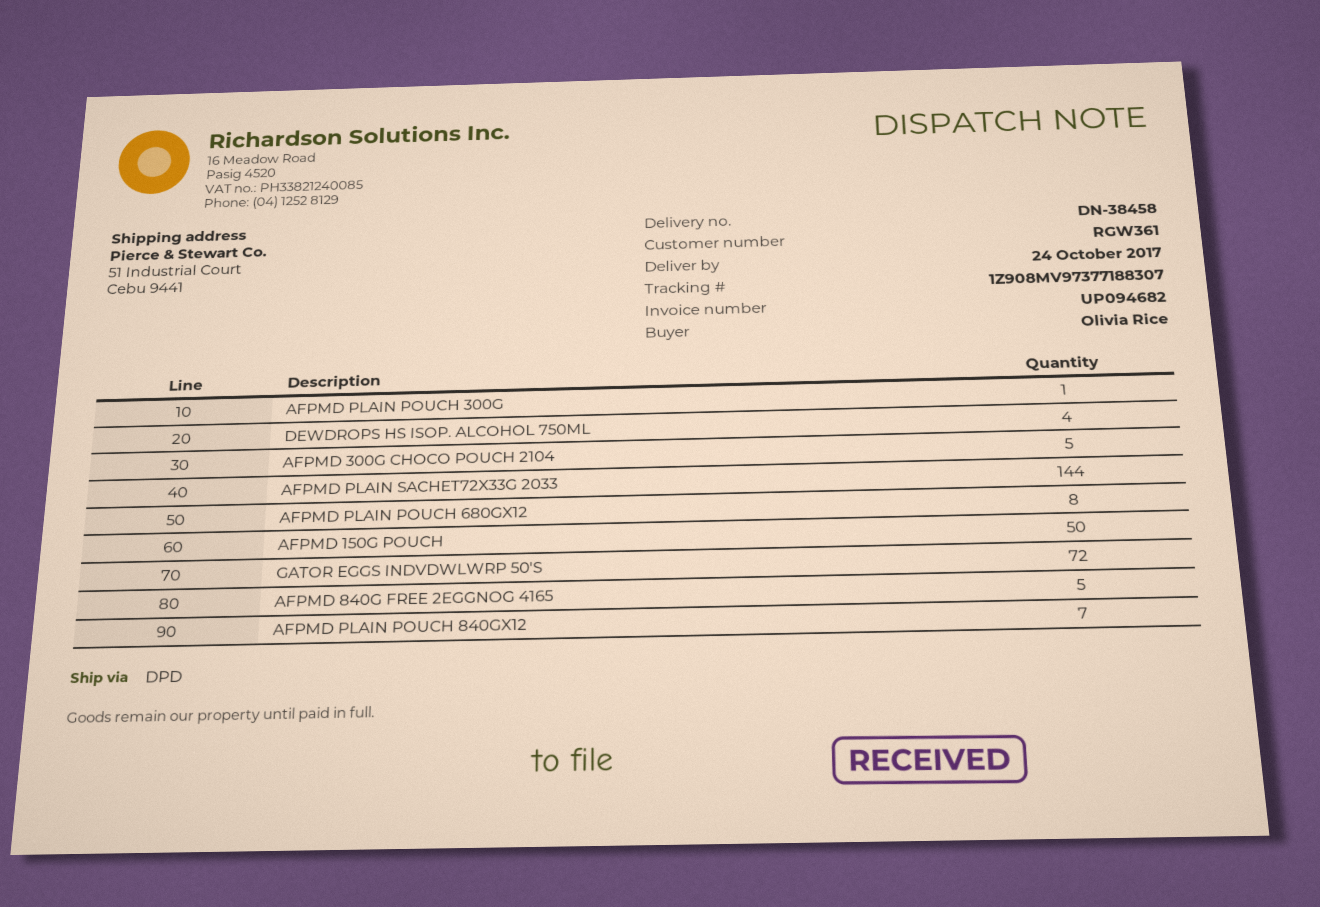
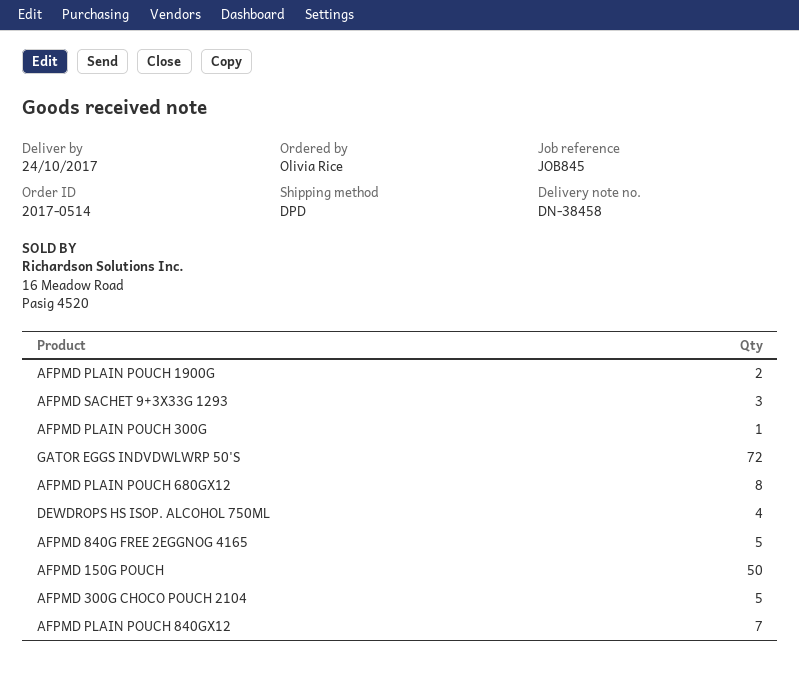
AFPMD PLAIN SACHET72X33G 2033: 144 -> none
AFPMD PLAIN POUCH 1900G: none -> 2
AFPMD SACHET 9+3X33G 1293: none -> 3

